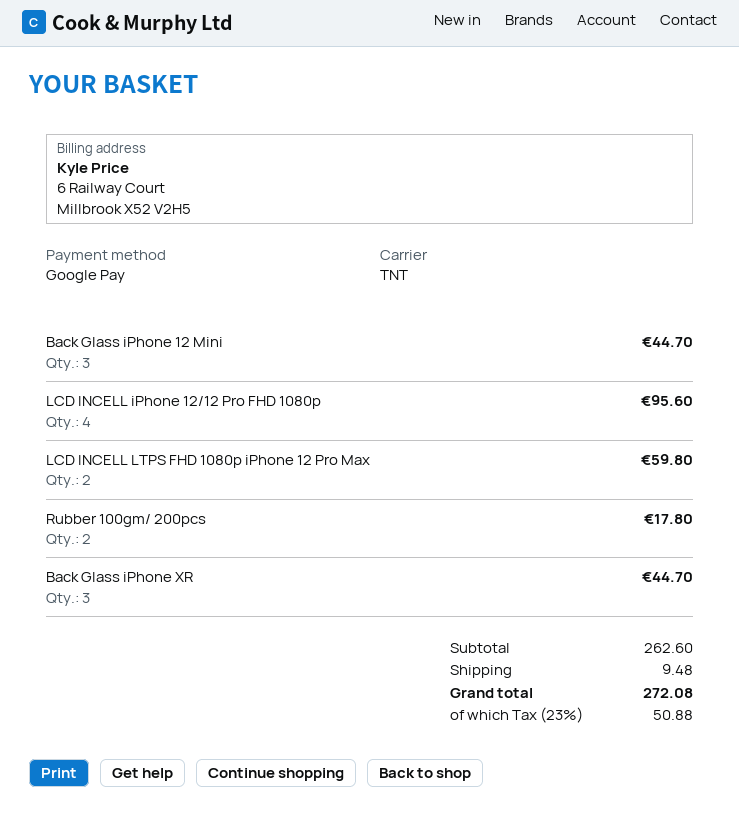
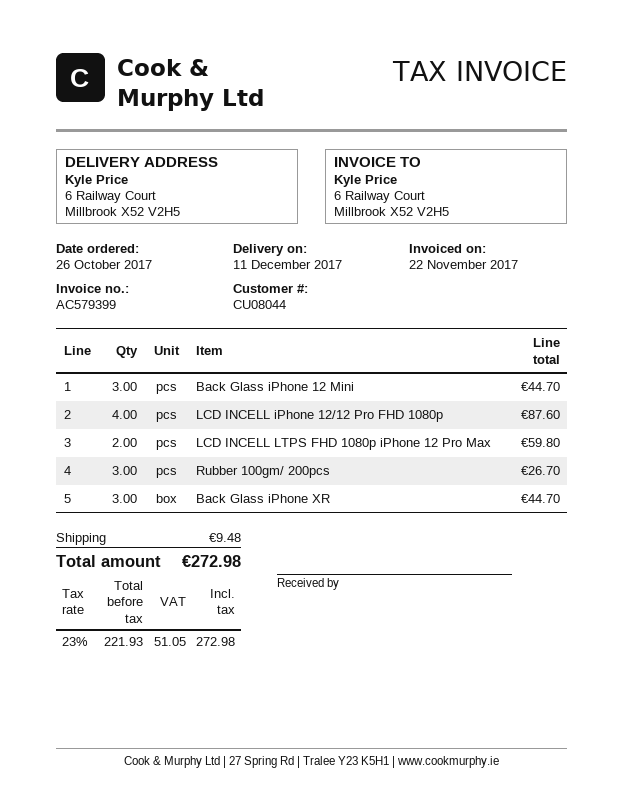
LCD INCELL iPhone 12/12 Pro FHD 1080p: 4 for 95.60 -> 4 for 87.60
Rubber 100gm/ 200pcs: 2 for 17.80 -> 3 for 26.70
tax: 23% = 50.88 -> 23% = 51.05
total: 272.08 -> 272.98

